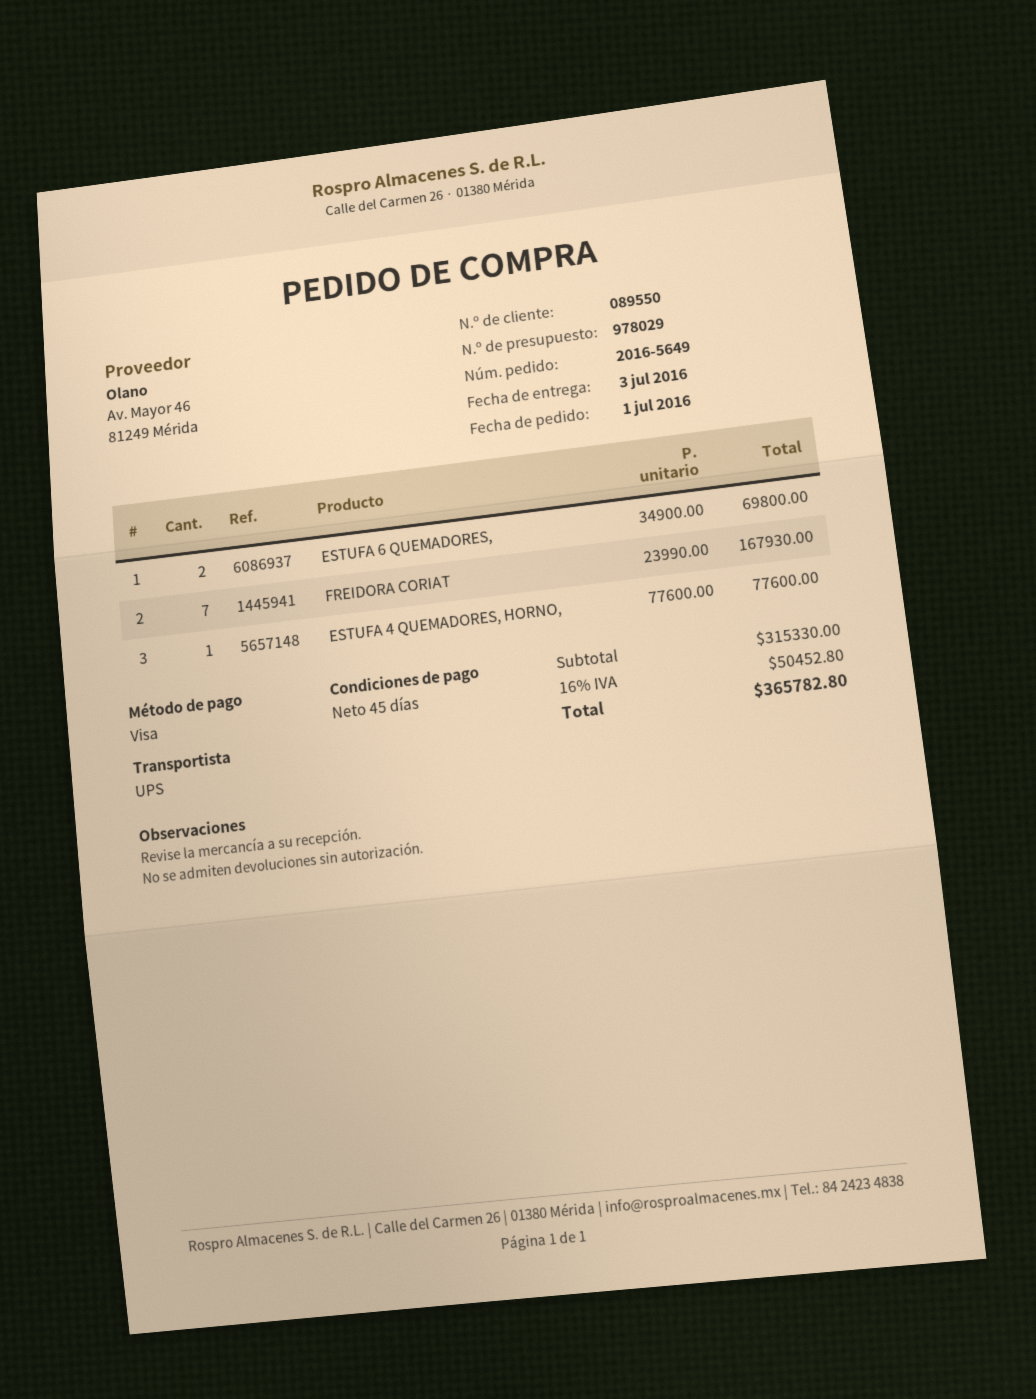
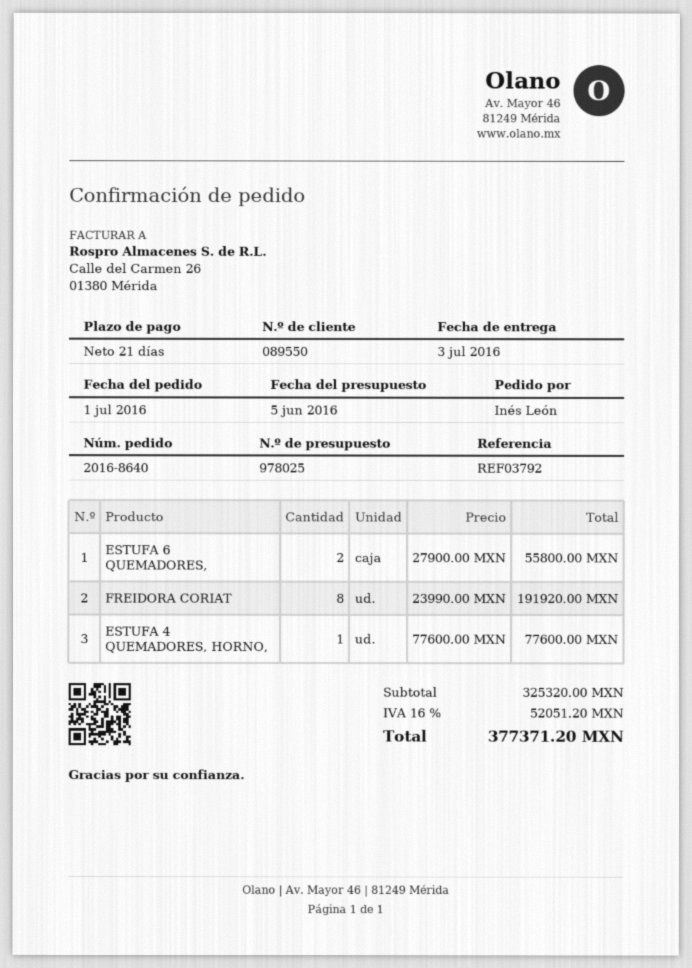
quote number: 978029 -> 978025
order number: 2016-5649 -> 2016-8640
payment terms: 45 days -> 21 days
ESTUFA 6 QUEMADORES,: 2 x 34900.00 = 69800.00 -> 2 x 27900.00 = 55800.00
FREIDORA CORIAT: 7 x 23990.00 = 167930.00 -> 8 x 23990.00 = 191920.00
subtotal: 315330.00 -> 325320.00
tax: 16% = 50452.80 -> 16% = 52051.20
total: 365782.80 -> 377371.20

